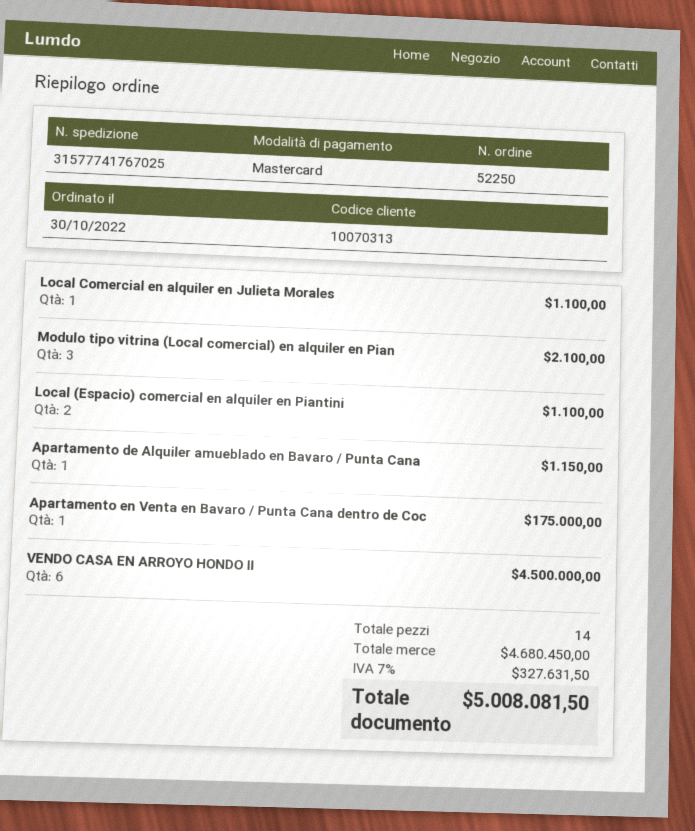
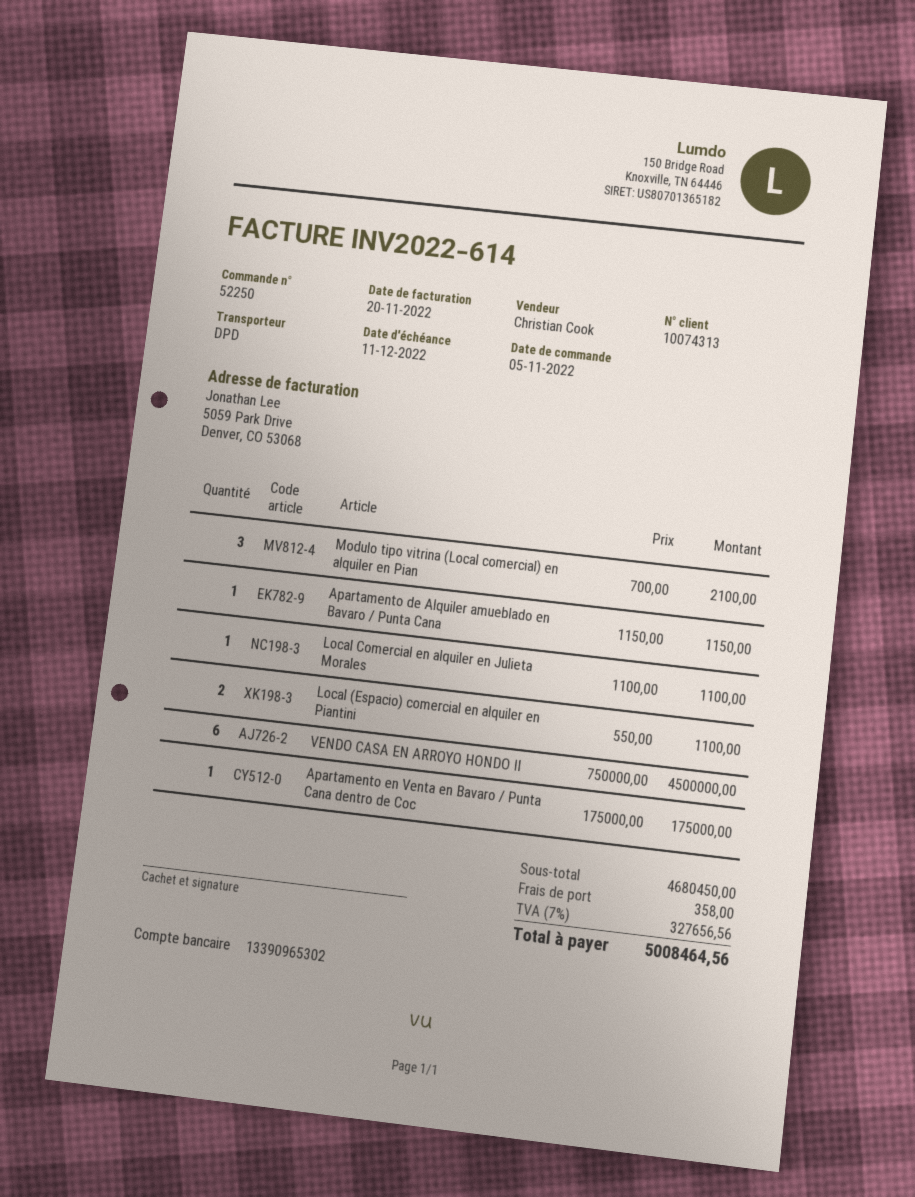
order date: 2022-10-30 -> 2022-11-05
customer number: 10070313 -> 10074313
shipping: none -> 358.00
tax: 7% = 327631.50 -> 7% = 327656.56
total: 5008081.50 -> 5008464.56

